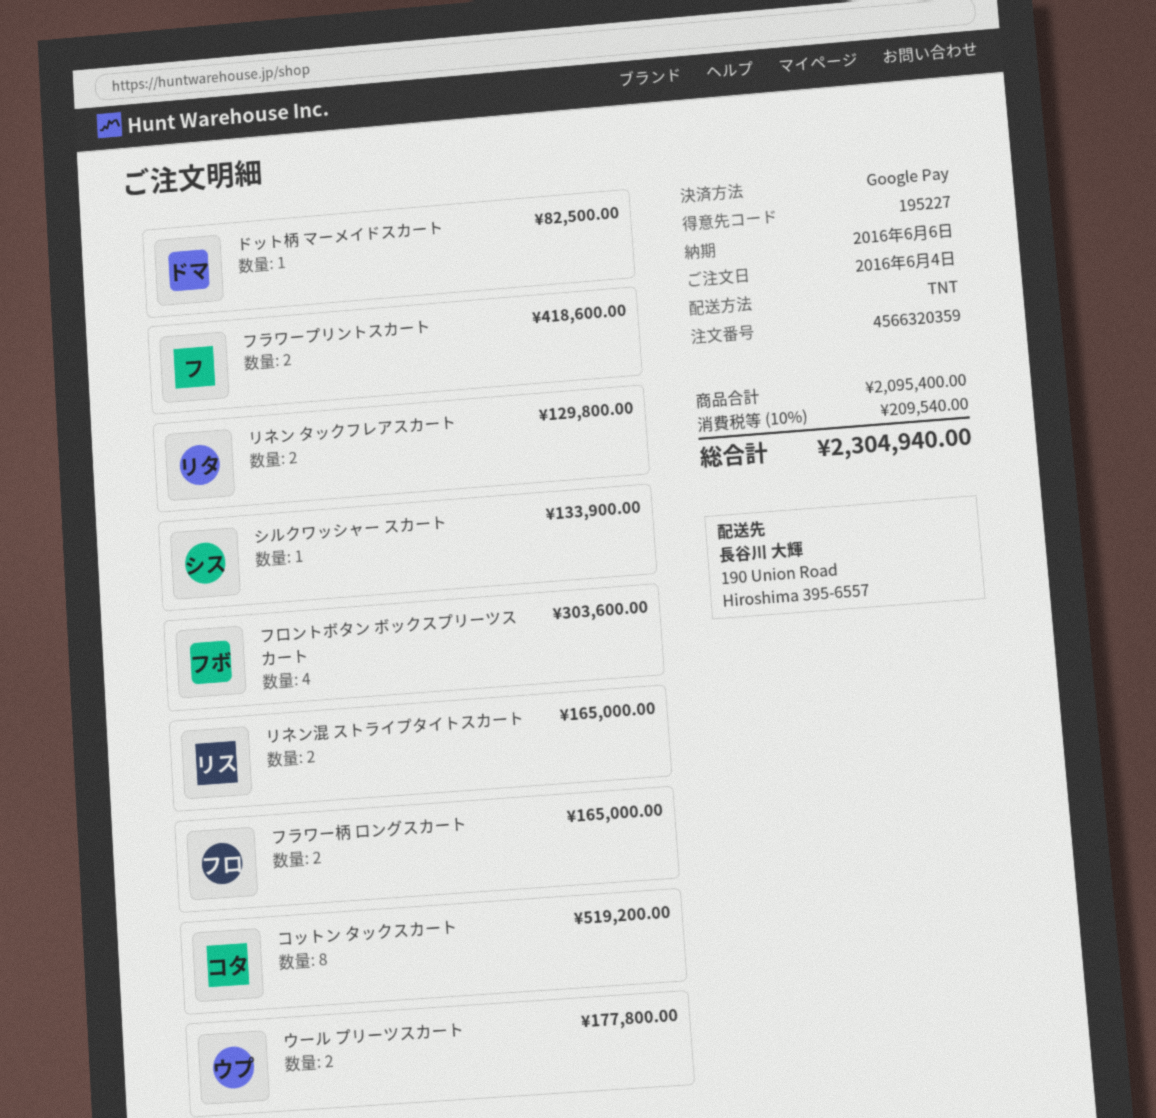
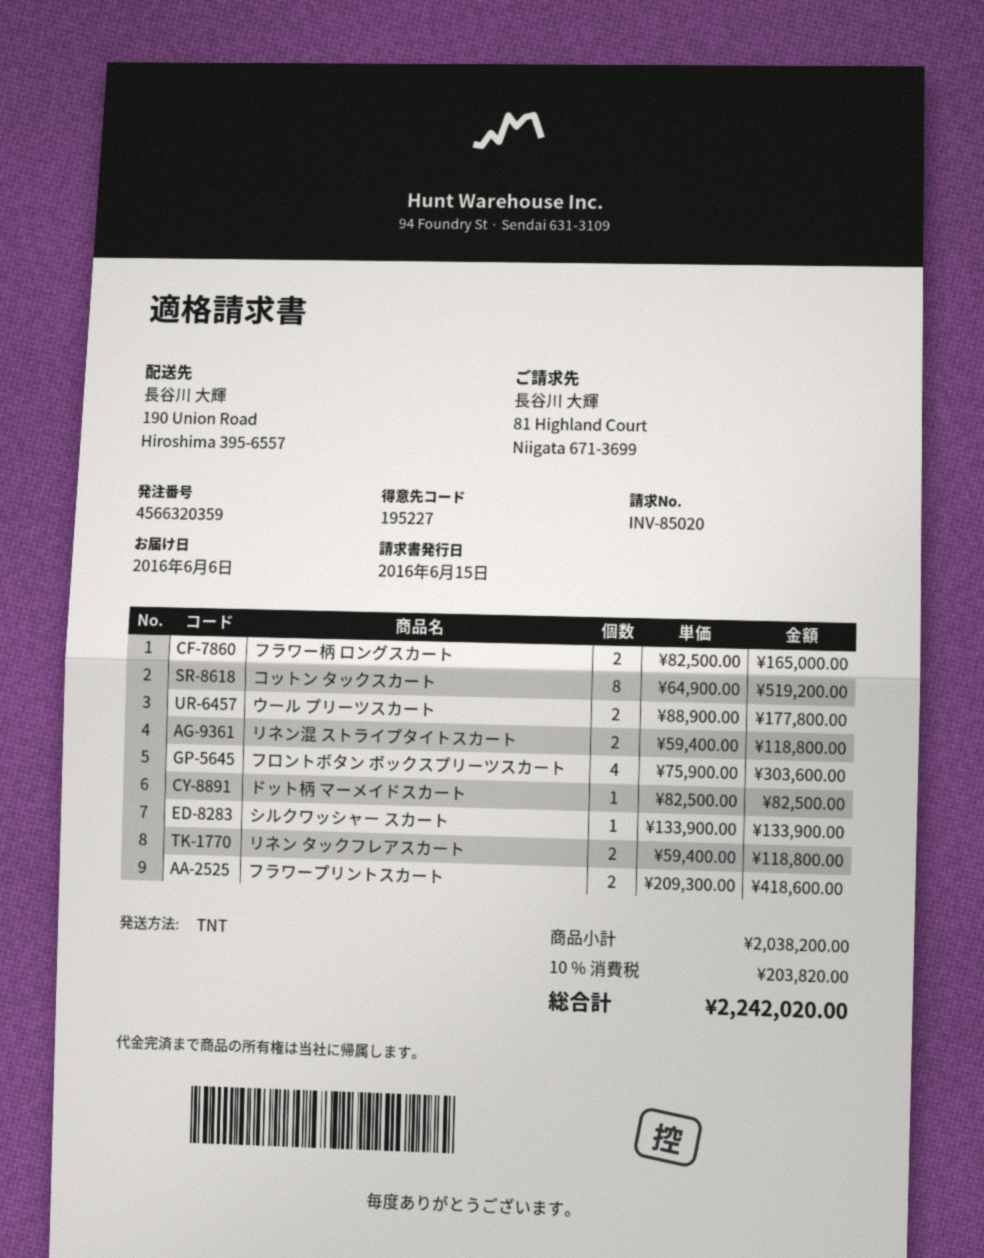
リネン タックフレアスカート: 2 for 129800.00 -> 2 for 118800.00
リネン混 ストライプタイトスカート: 2 for 165000.00 -> 2 for 118800.00
subtotal: 2095400.00 -> 2038200.00
tax: 10% = 209540.00 -> 10% = 203820.00
total: 2304940.00 -> 2242020.00

